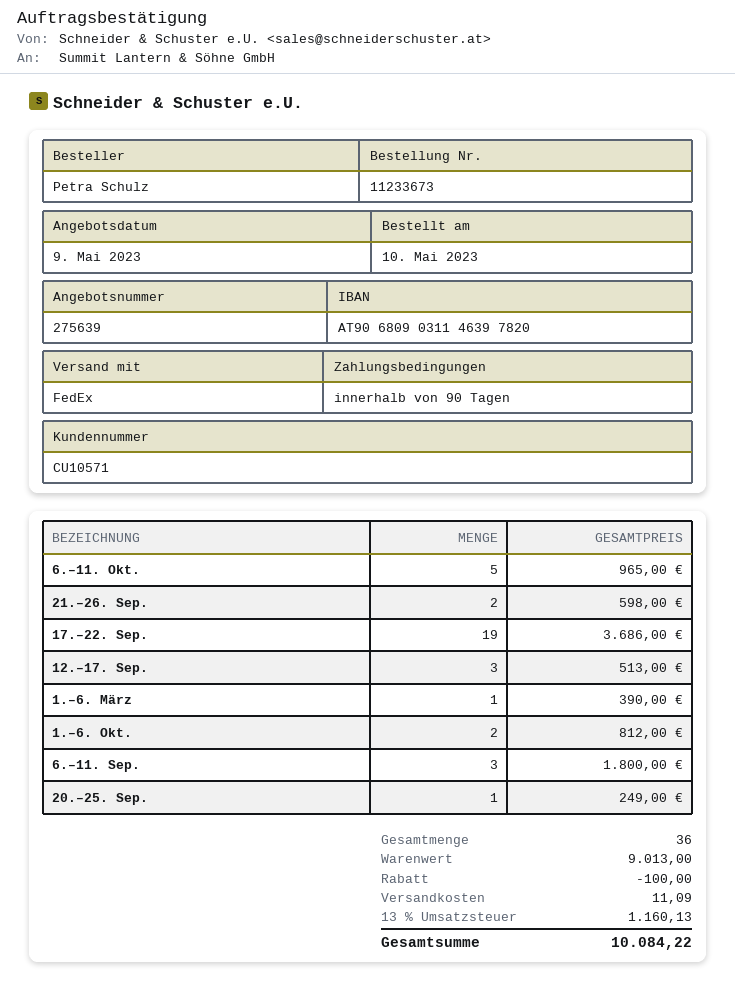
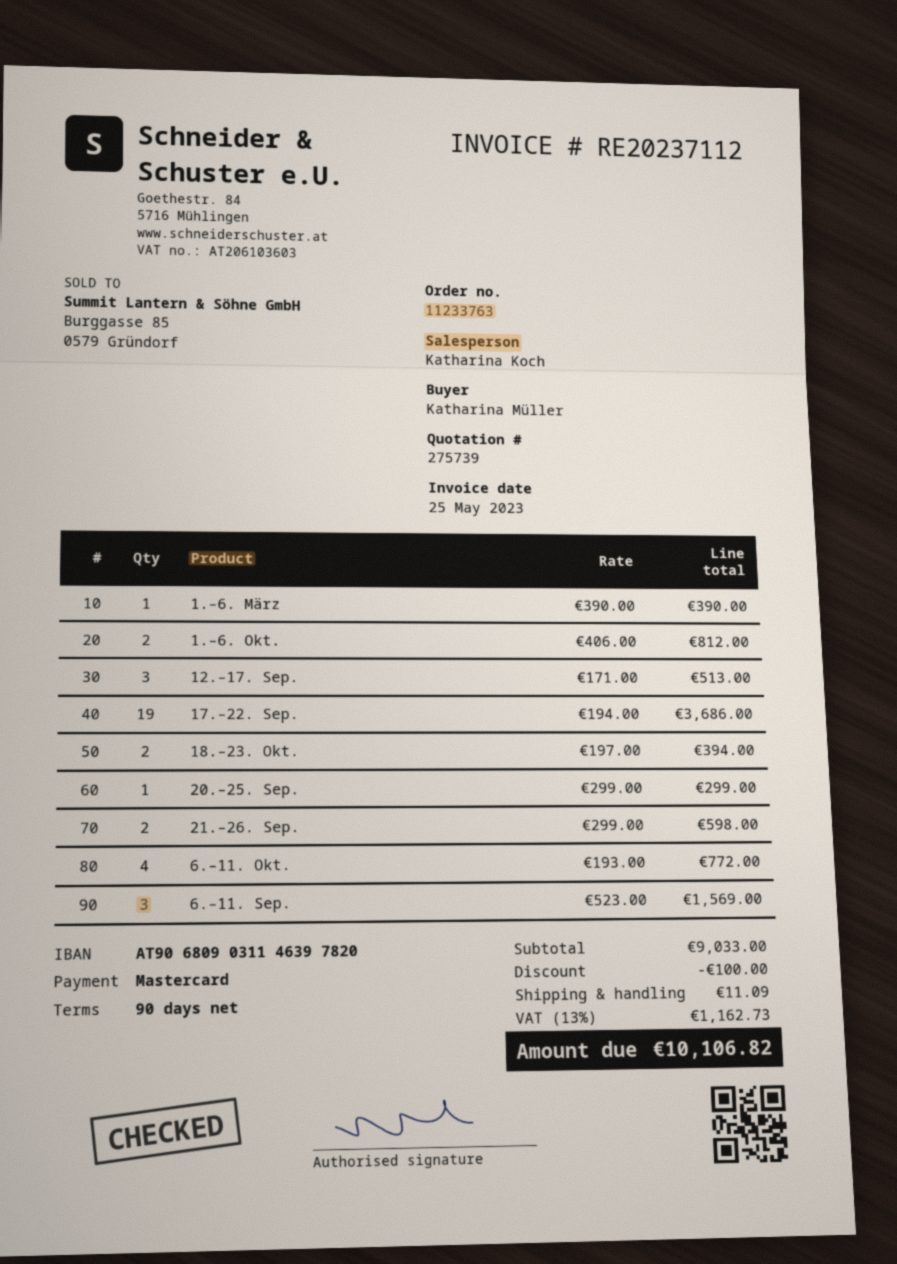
quote number: 275639 -> 275739
order number: 11233673 -> 11233763
ordered by: Petra Schulz -> Katharina Müller
6.–11. Okt.: 5 for 965.00 -> 4 for 772.00
6.–11. Sep.: 3 for 1800.00 -> 3 for 1569.00
20.–25. Sep.: 1 for 249.00 -> 1 for 299.00
18.–23. Okt.: none -> 2 for 394.00
subtotal: 9013.00 -> 9033.00
tax: 13% = 1160.13 -> 13% = 1162.73
total: 10084.22 -> 10106.82

